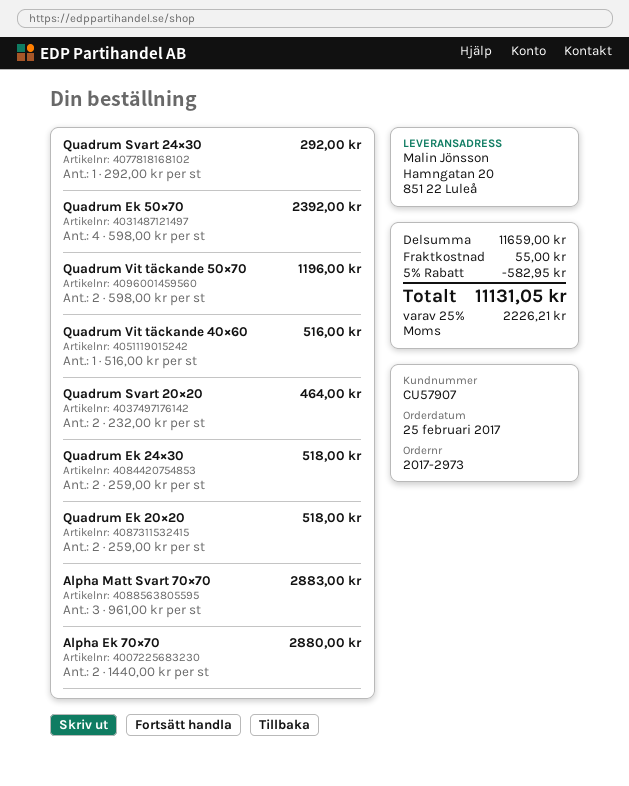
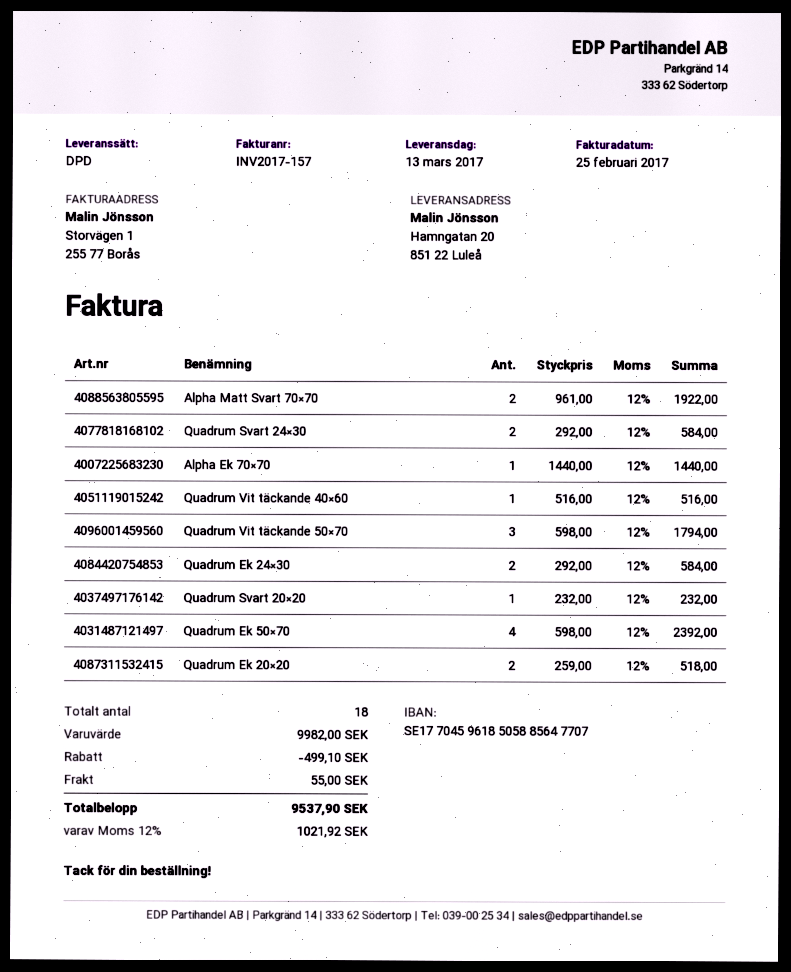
Quadrum Svart 24×30: 1 x 292.00 = 292.00 -> 2 x 292.00 = 584.00
Quadrum Vit täckande 50×70: 2 x 598.00 = 1196.00 -> 3 x 598.00 = 1794.00
Quadrum Svart 20×20: 2 x 232.00 = 464.00 -> 1 x 232.00 = 232.00
Quadrum Ek 24×30: 2 x 259.00 = 518.00 -> 2 x 292.00 = 584.00
Alpha Matt Svart 70×70: 3 x 961.00 = 2883.00 -> 2 x 961.00 = 1922.00
Alpha Ek 70×70: 2 x 1440.00 = 2880.00 -> 1 x 1440.00 = 1440.00
subtotal: 11659.00 -> 9982.00
discount: 582.95 -> 499.10
tax: 25% = 2226.21 -> 12% = 1021.92
total: 11131.05 -> 9537.90

